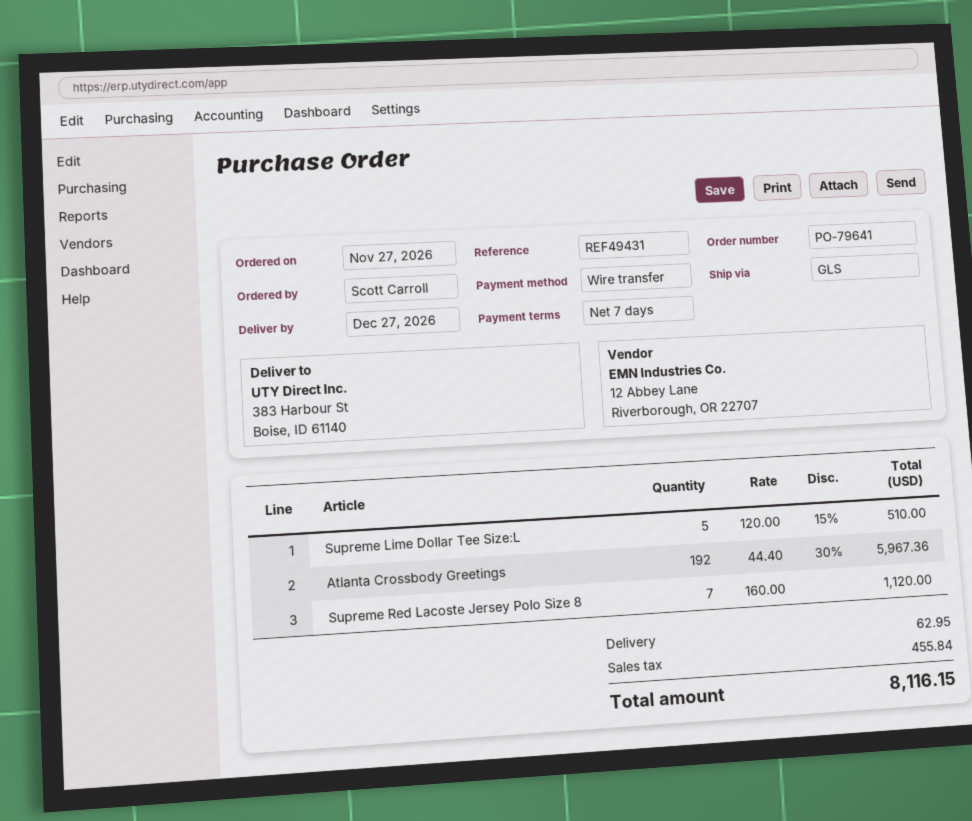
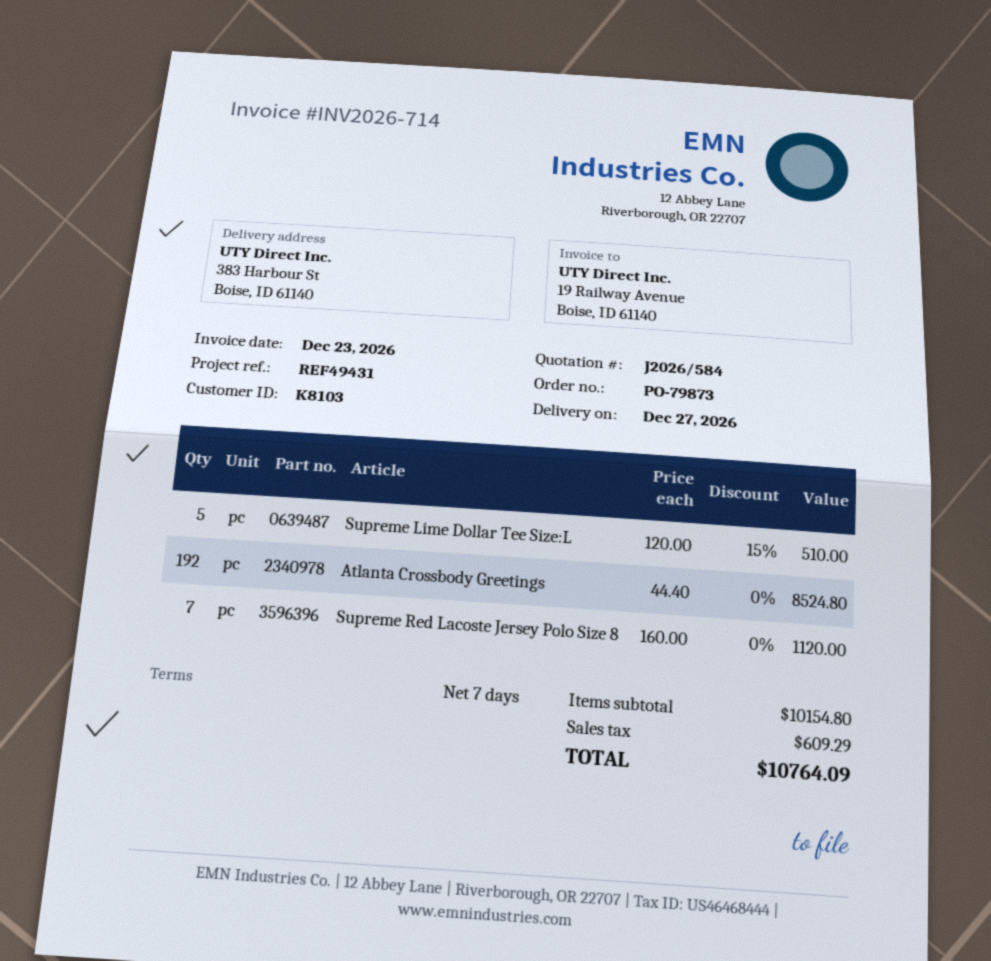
order number: PO-79641 -> PO-79873
Atlanta Crossbody Greetings: 192 x 44.40 - 30% = 5967.36 -> 192 x 44.40 = 8524.80
shipping: 62.95 -> none
tax: 455.84 -> 609.29
total: 8116.15 -> 10764.09

